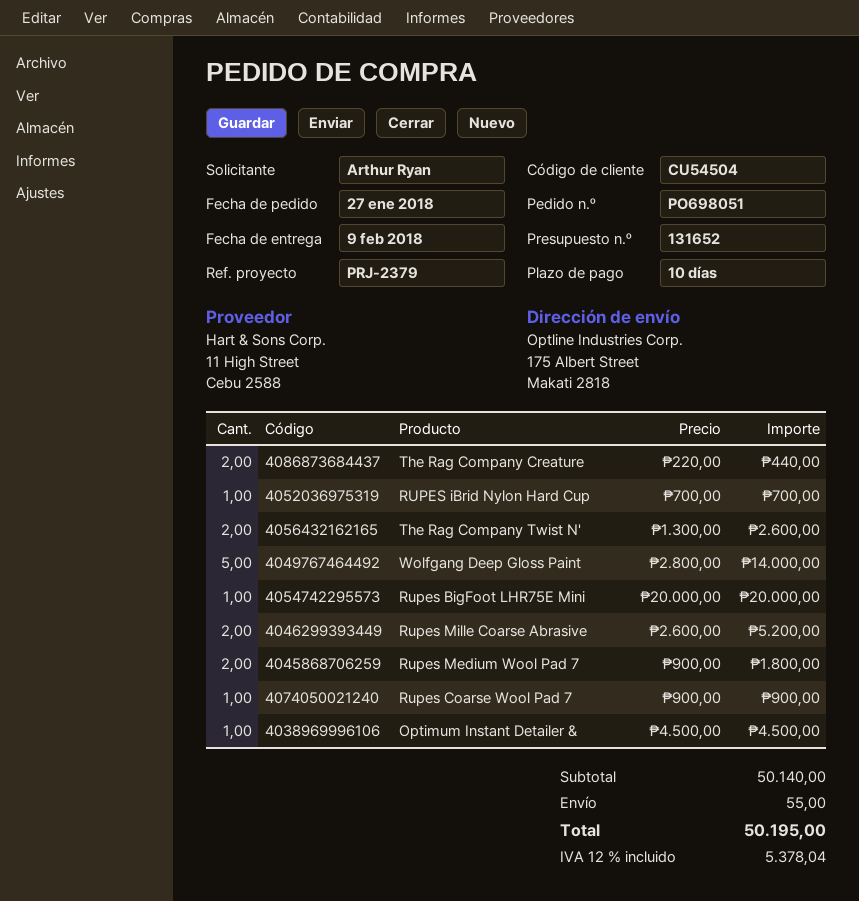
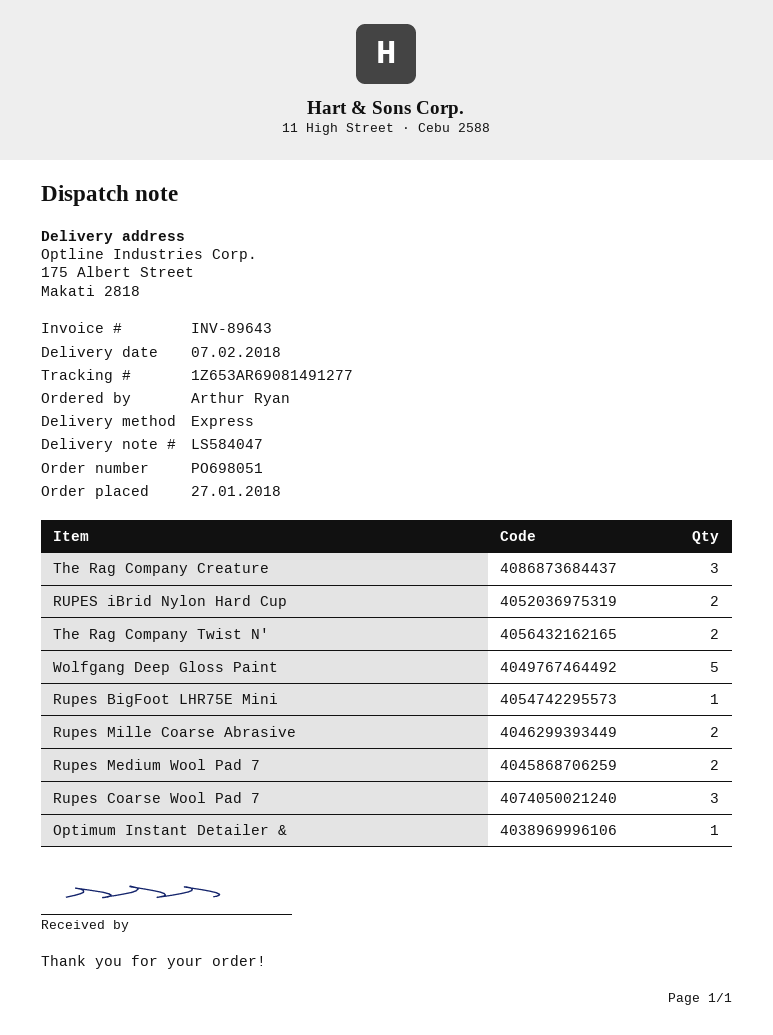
delivery date: 2018-02-09 -> 2018-02-07
The Rag Company Creature: 2 -> 3
RUPES iBrid Nylon Hard Cup: 1 -> 2
Rupes Coarse Wool Pad 7: 1 -> 3

